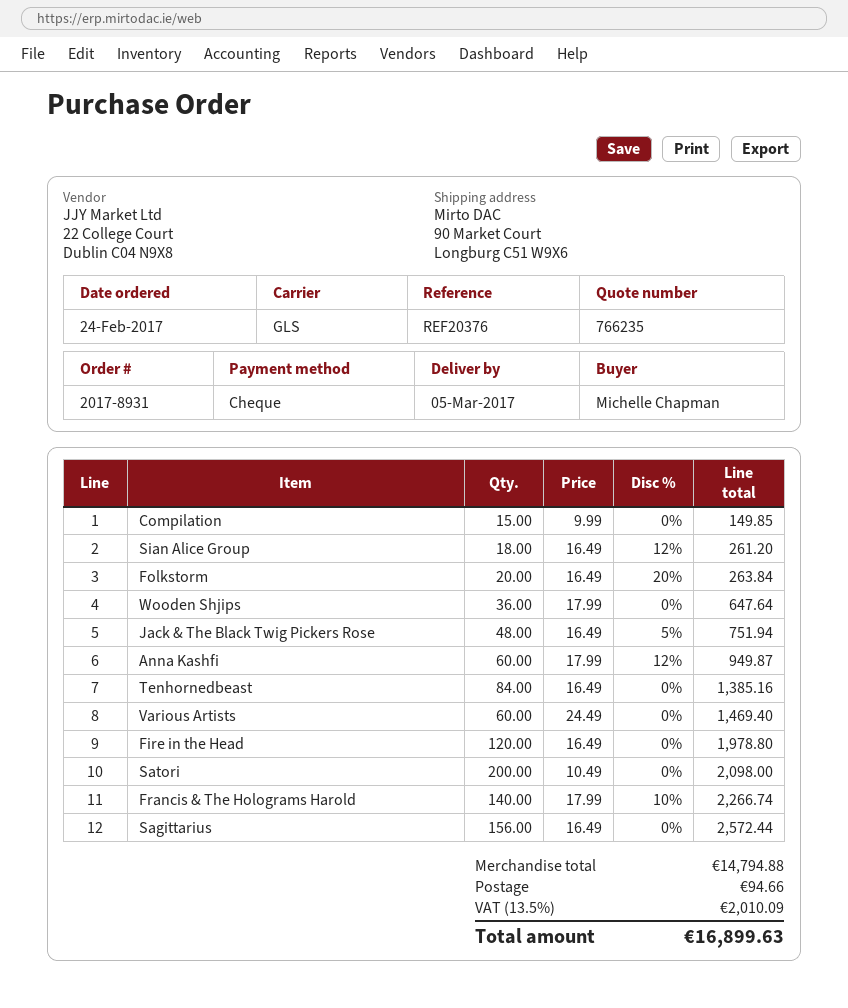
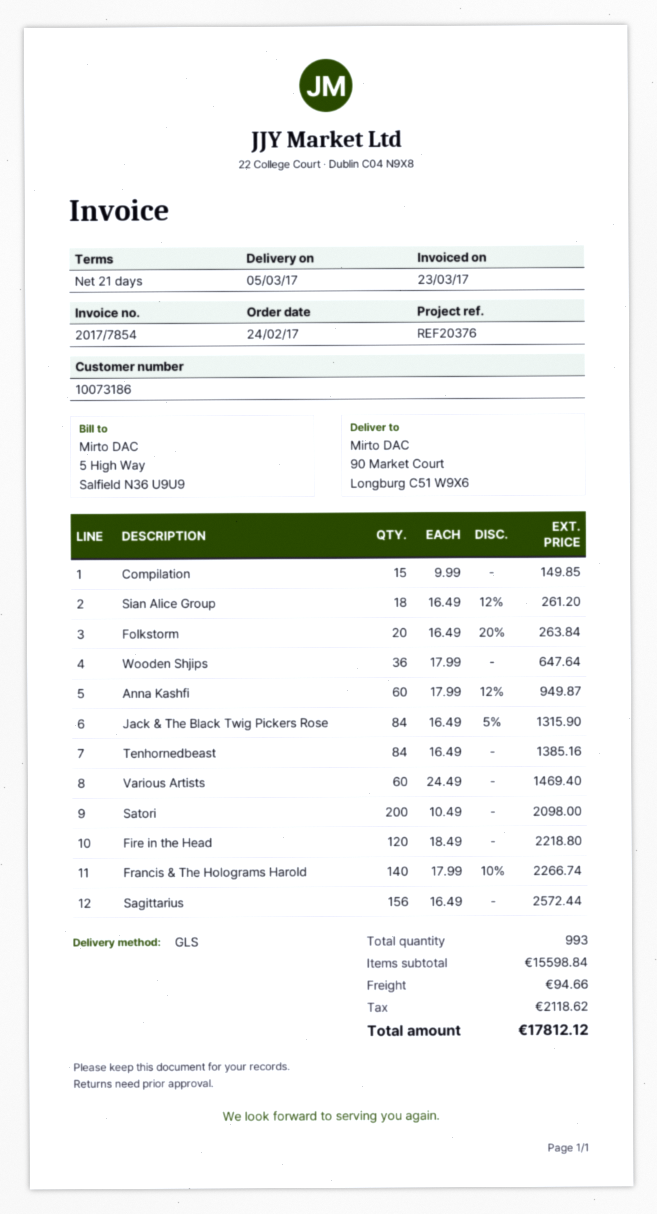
Jack & The Black Twig Pickers Rose: 48 x 16.49 - 5% = 751.94 -> 84 x 16.49 - 5% = 1315.90
Fire in the Head: 120 x 16.49 = 1978.80 -> 120 x 18.49 = 2218.80
subtotal: 14794.88 -> 15598.84
tax: 2010.09 -> 2118.62
total: 16899.63 -> 17812.12

